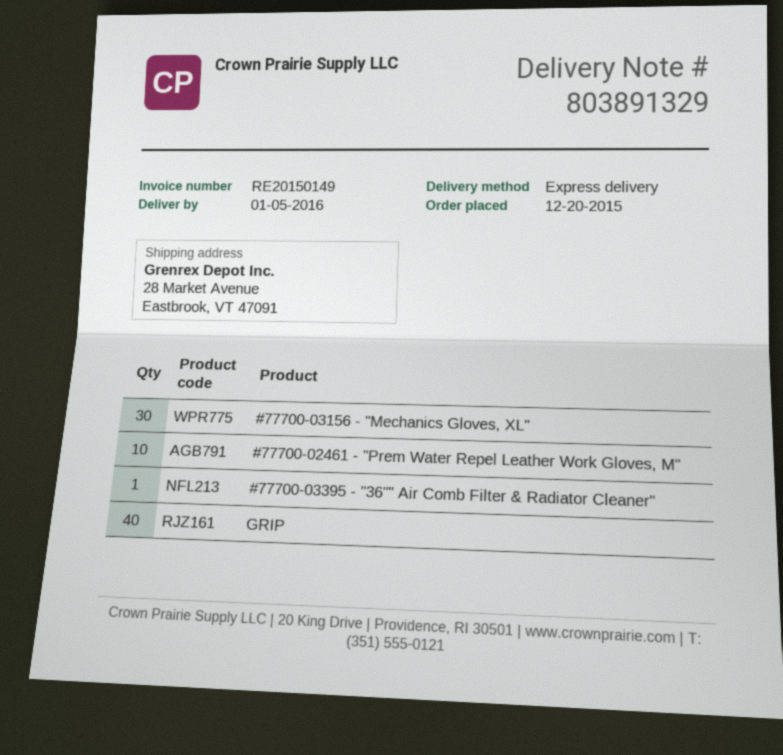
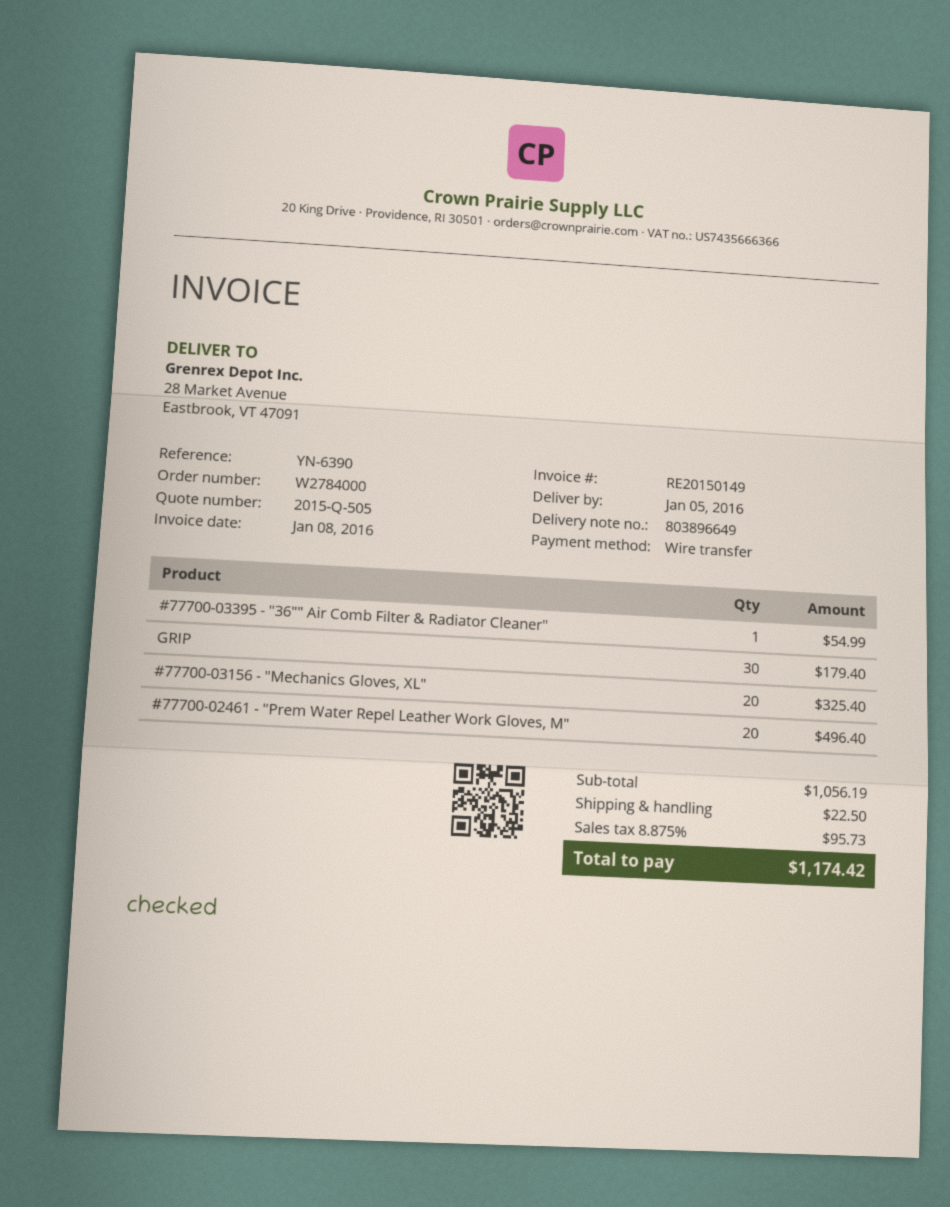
delivery note number: 803891329 -> 803896649
#77700-03156 - "Mechanics Gloves, XL": 30 -> 20
#77700-02461 - "Prem Water Repel Leather Work Gloves, M": 10 -> 20
GRIP: 40 -> 30

